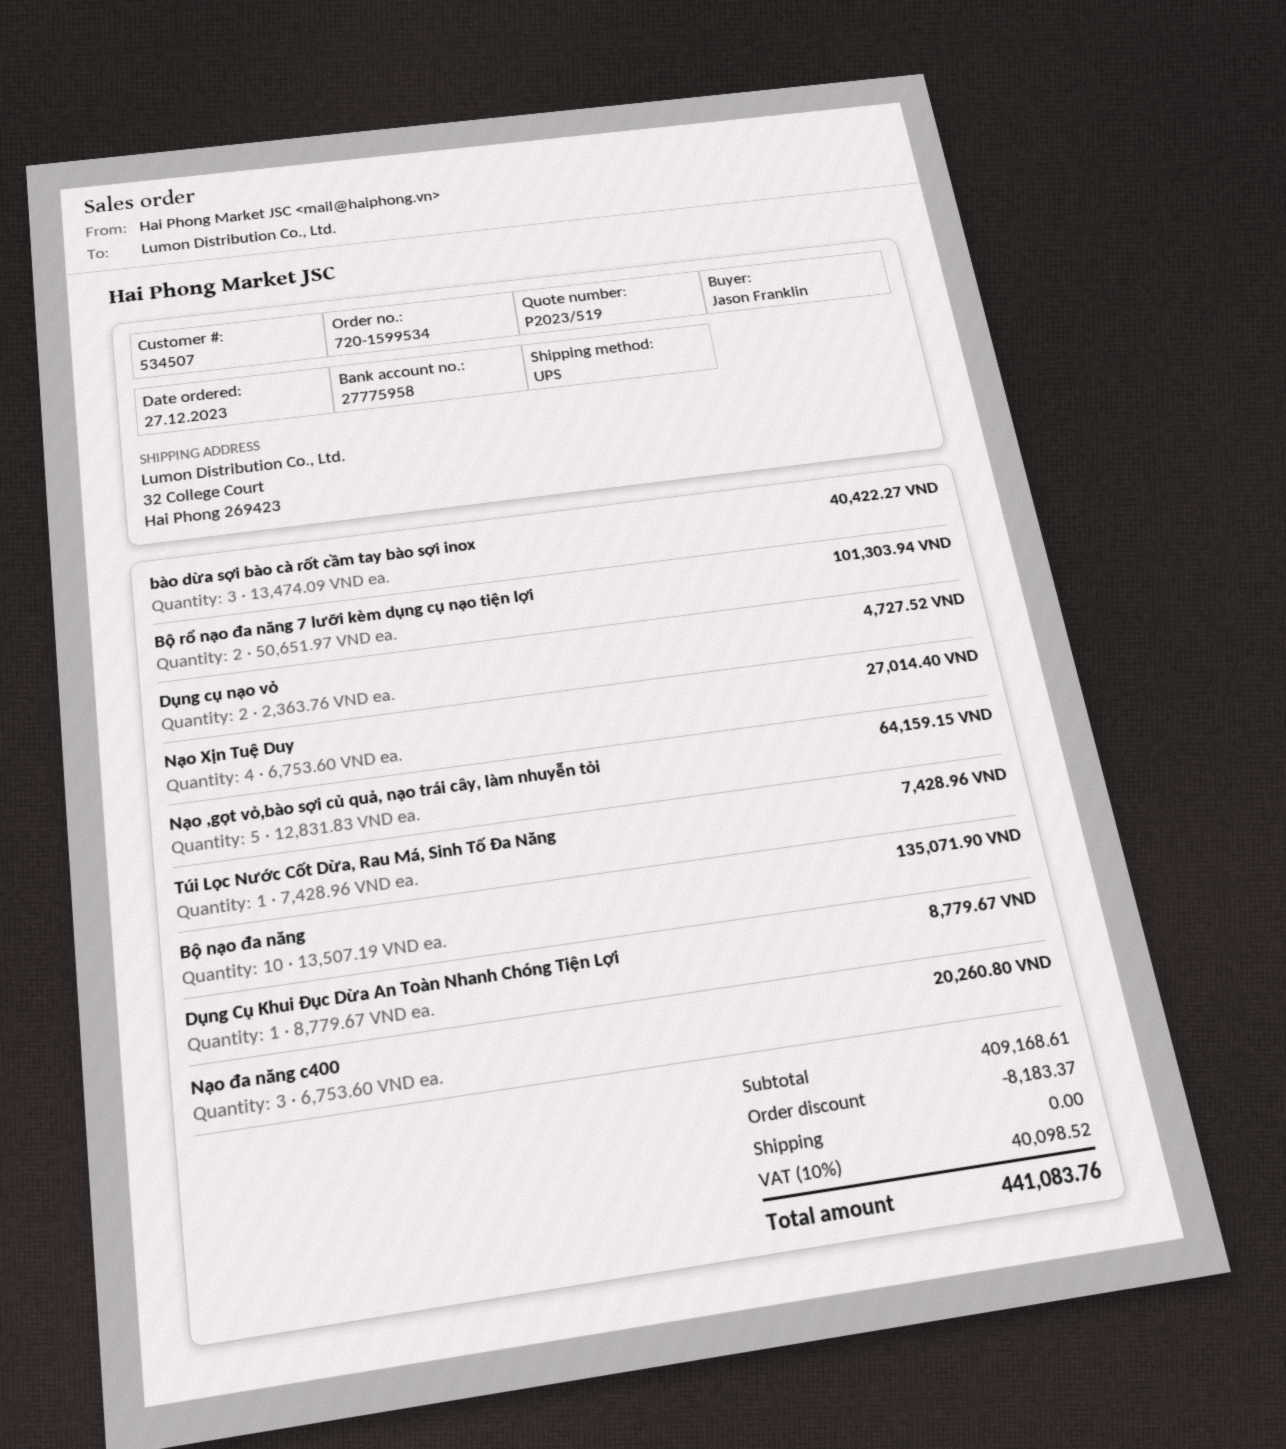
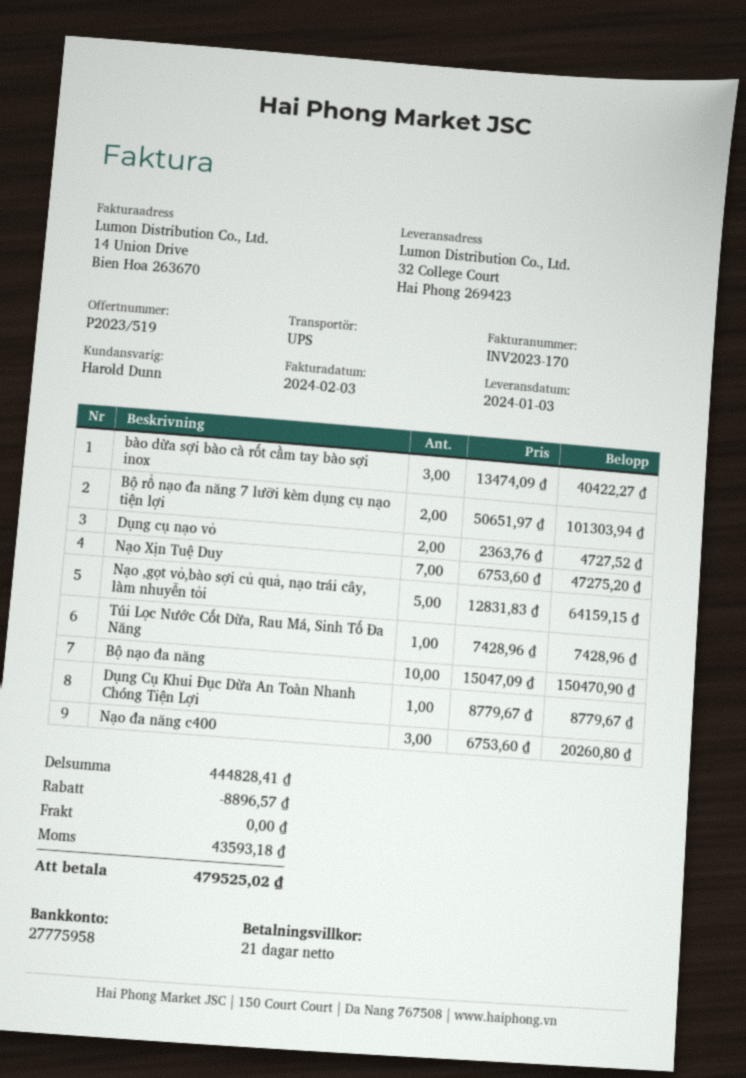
Nạo Xịn Tuệ Duy: 4 x 6753.60 = 27014.40 -> 7 x 6753.60 = 47275.20
Bộ nạo đa năng: 10 x 13507.19 = 135071.90 -> 10 x 15047.09 = 150470.90
subtotal: 409168.61 -> 444828.41
discount: 8183.37 -> 8896.57
tax: 40098.52 -> 43593.18
total: 441083.76 -> 479525.02

